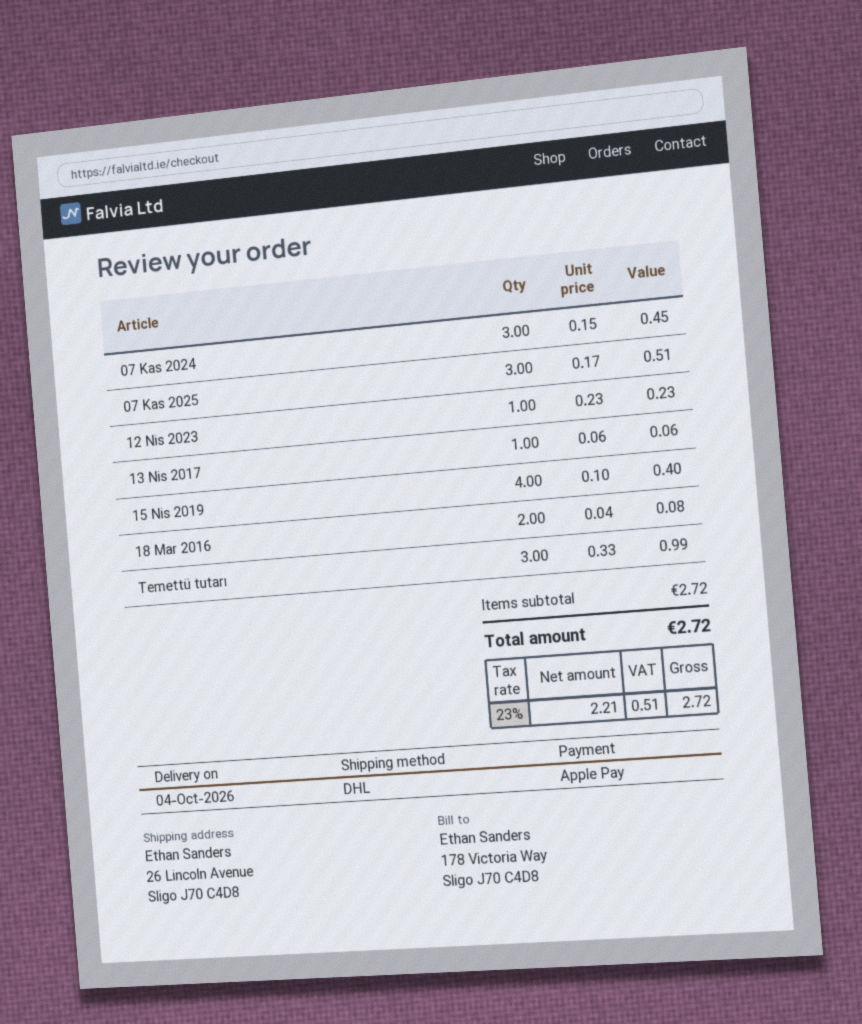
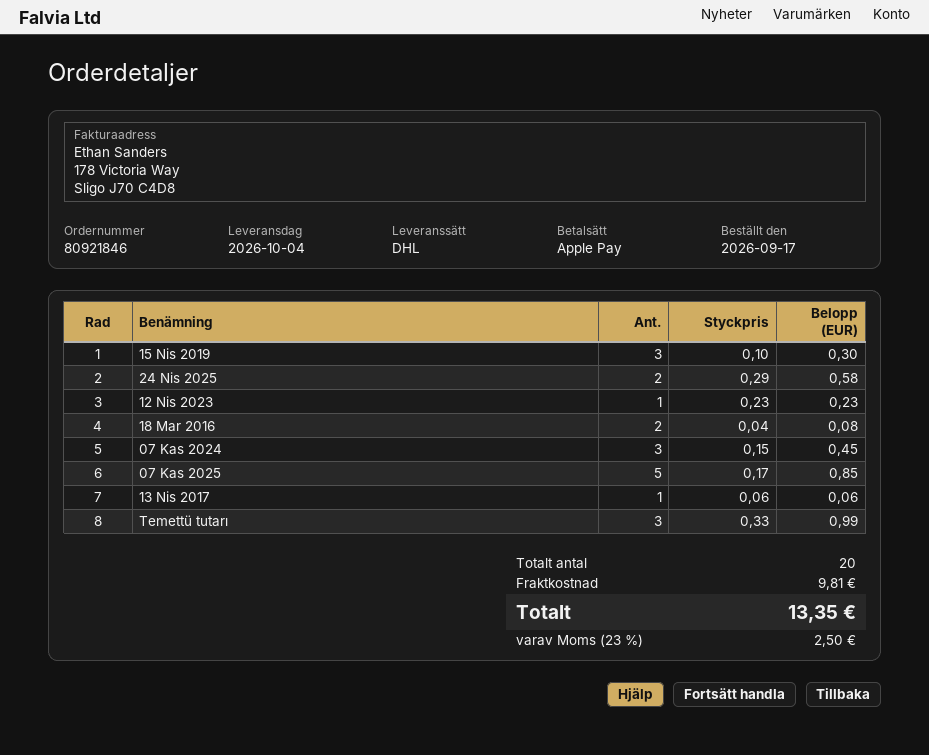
07 Kas 2025: 3 x 0.17 = 0.51 -> 5 x 0.17 = 0.85
15 Nis 2019: 4 x 0.10 = 0.40 -> 3 x 0.10 = 0.30
24 Nis 2025: none -> 2 x 0.29 = 0.58
shipping: none -> 9.81
tax: 23% = 0.51 -> 23% = 2.50
total: 2.72 -> 13.35

